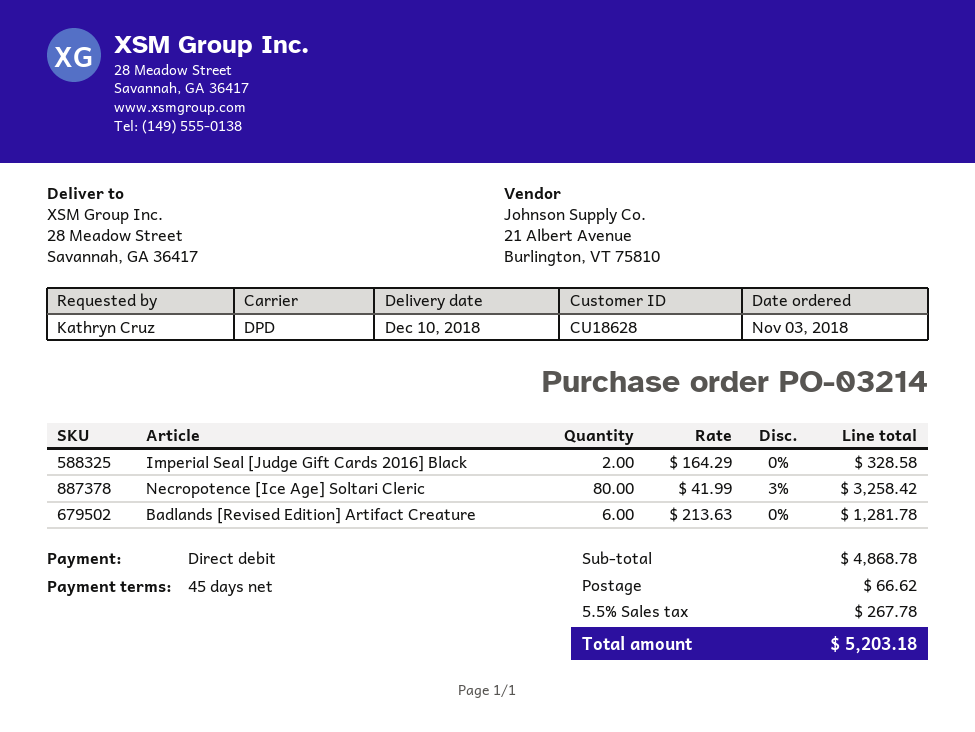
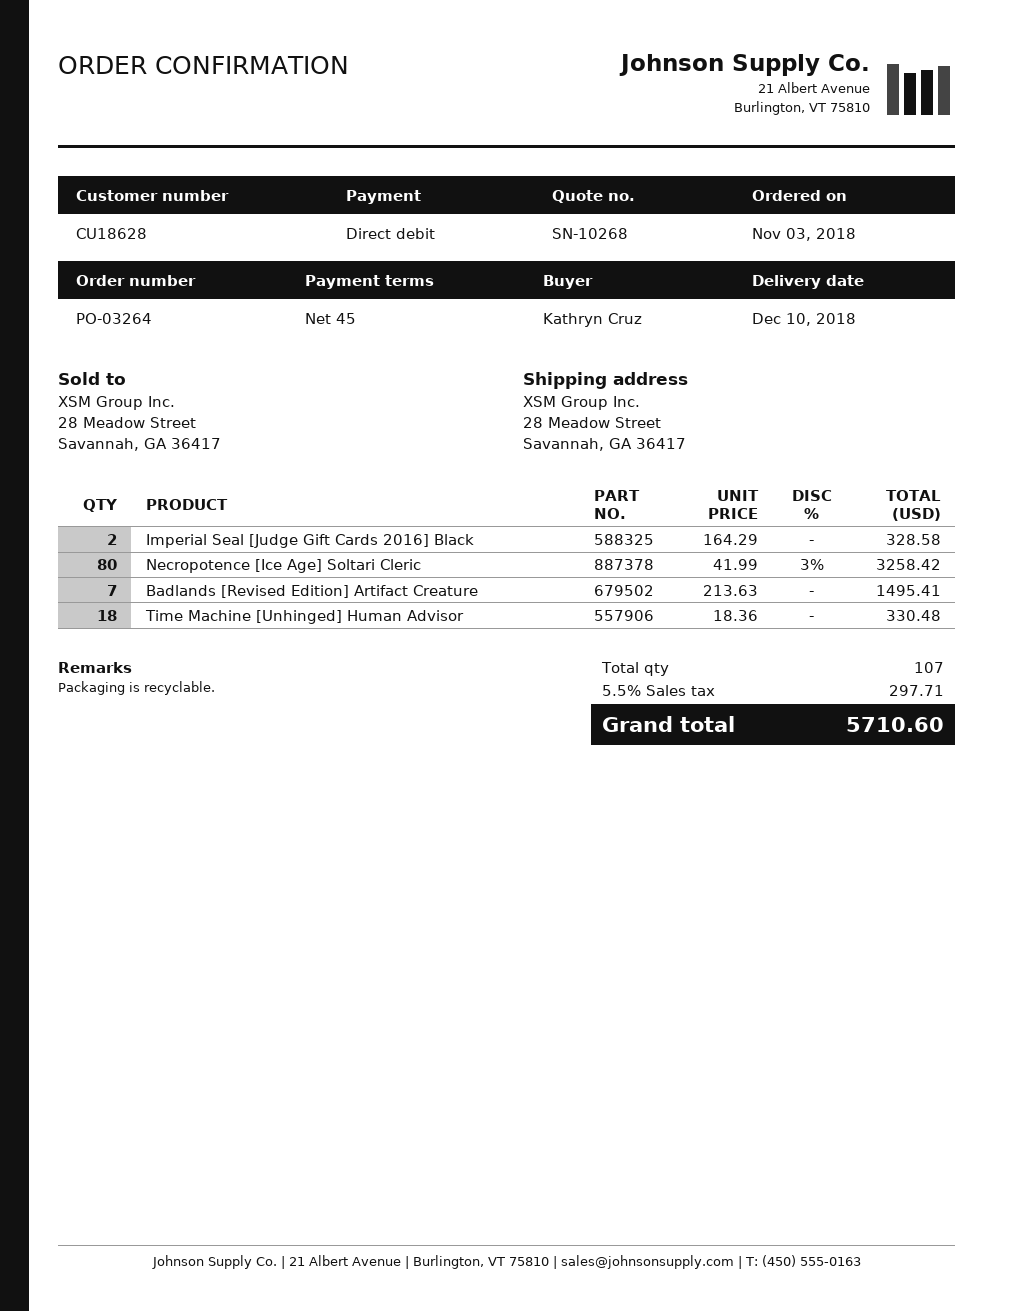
order number: PO-03214 -> PO-03264
Badlands [Revised Edition] Artifact Creature: 6 x 213.63 = 1281.78 -> 7 x 213.63 = 1495.41
Time Machine [Unhinged] Human Advisor: none -> 18 x 18.36 = 330.48
shipping: 66.62 -> none
tax: 5.5% = 267.78 -> 5.5% = 297.71
total: 5203.18 -> 5710.60

